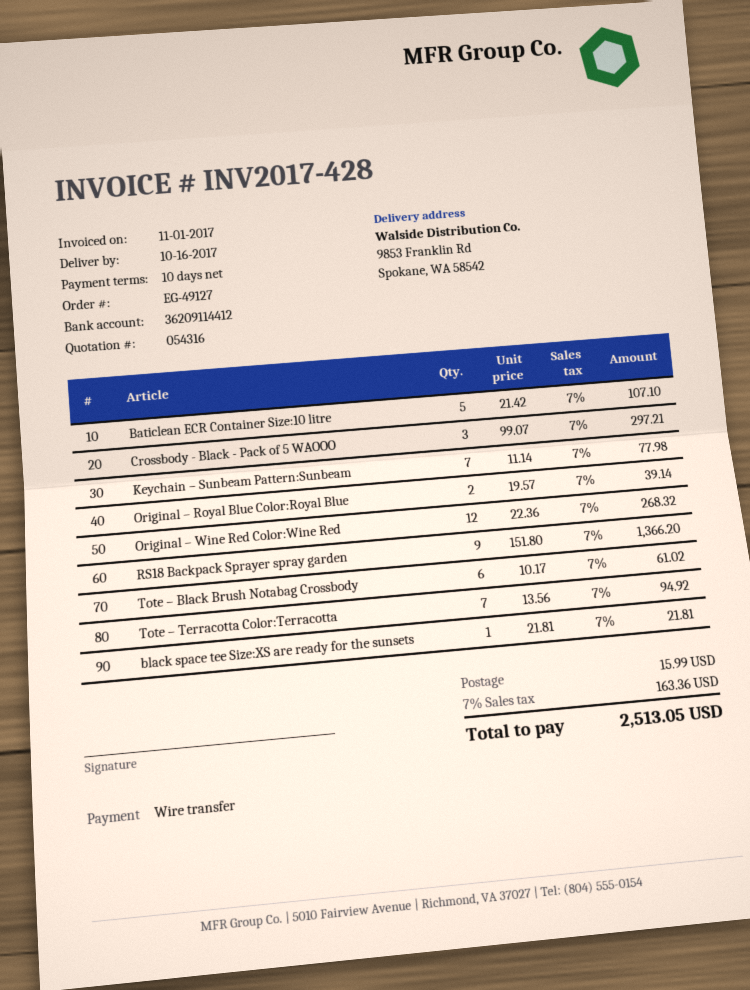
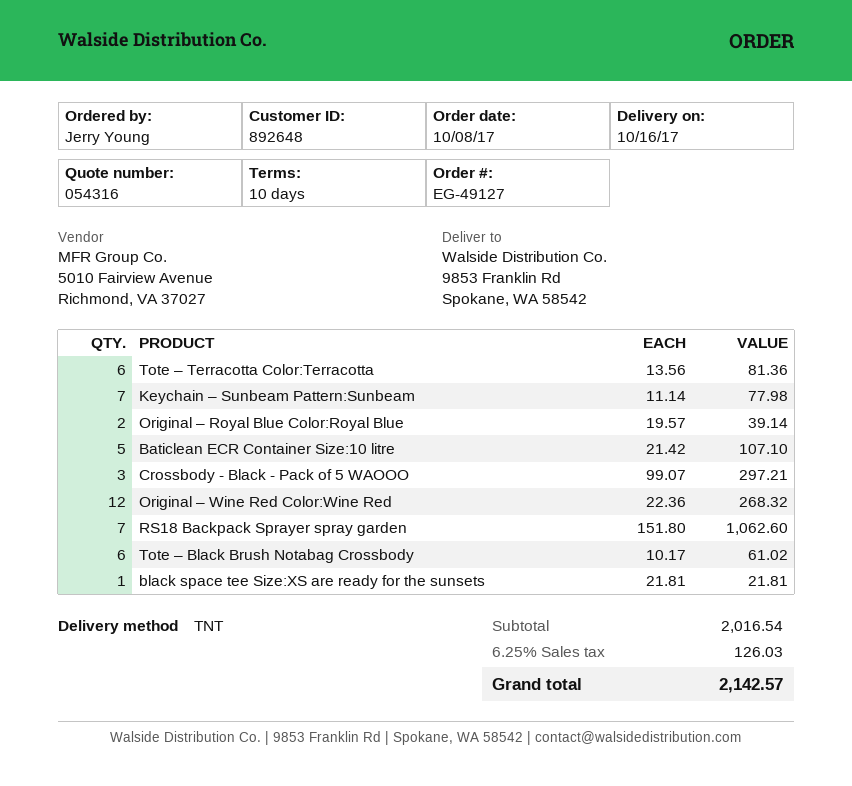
RS18 Backpack Sprayer spray garden: 9 x 151.80 = 1366.20 -> 7 x 151.80 = 1062.60
Tote – Terracotta Color:Terracotta: 7 x 13.56 = 94.92 -> 6 x 13.56 = 81.36
shipping: 15.99 -> none
tax: 7% = 163.36 -> 6.25% = 126.03
total: 2513.05 -> 2142.57

